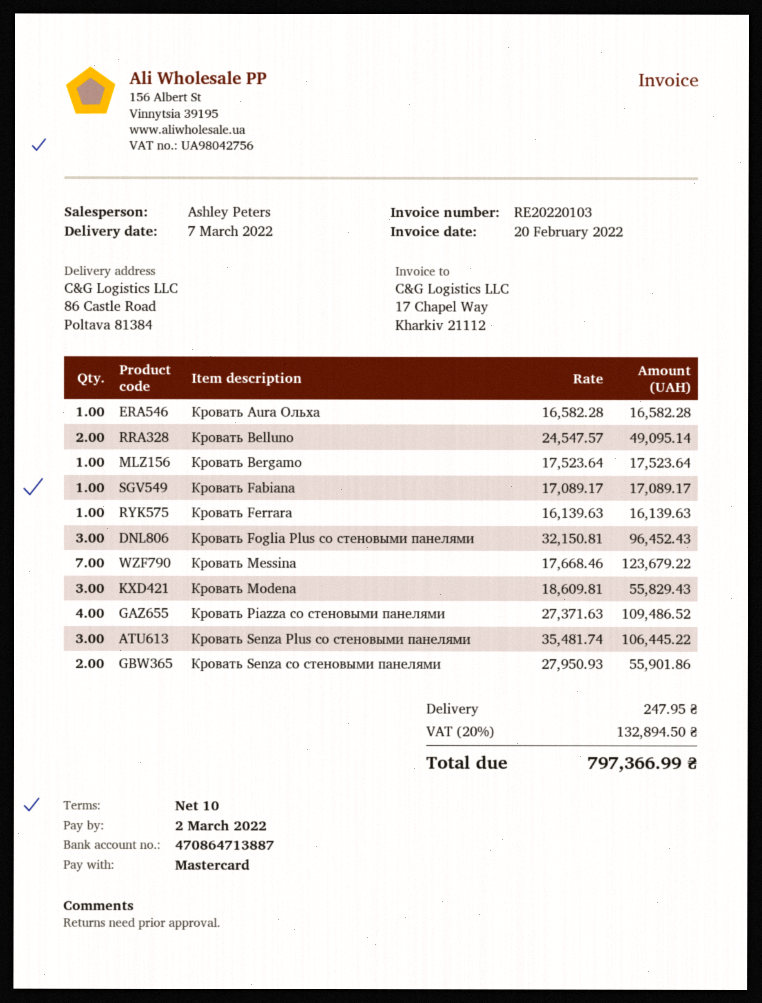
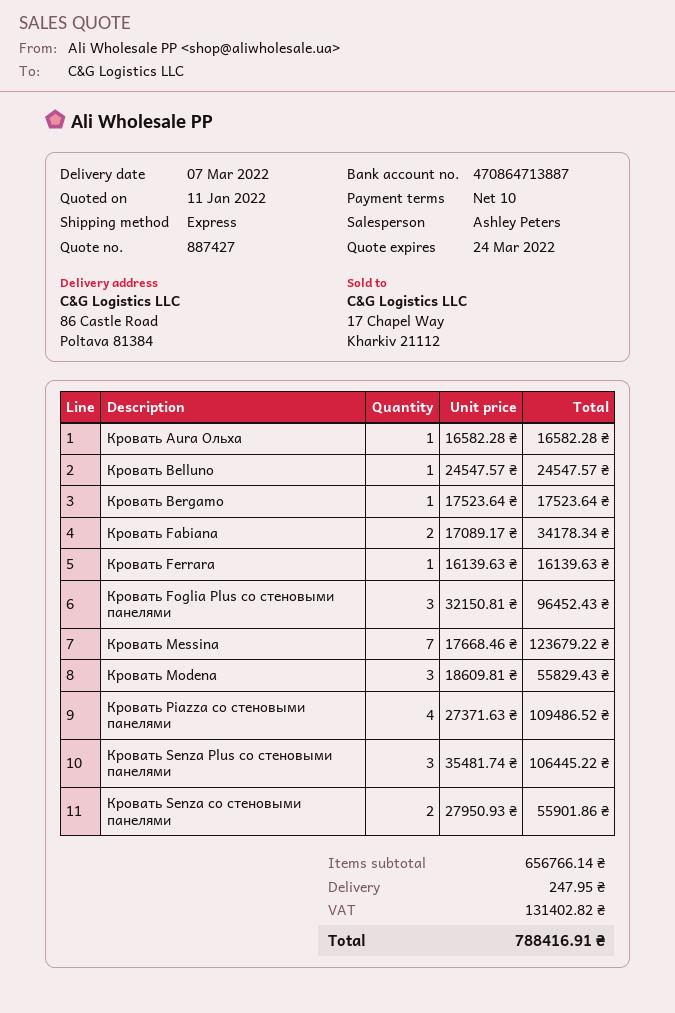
Кровать Belluno: 2 x 24547.57 = 49095.14 -> 1 x 24547.57 = 24547.57
Кровать Fabiana: 1 x 17089.17 = 17089.17 -> 2 x 17089.17 = 34178.34
tax: 132894.50 -> 131402.82
total: 797366.99 -> 788416.91

